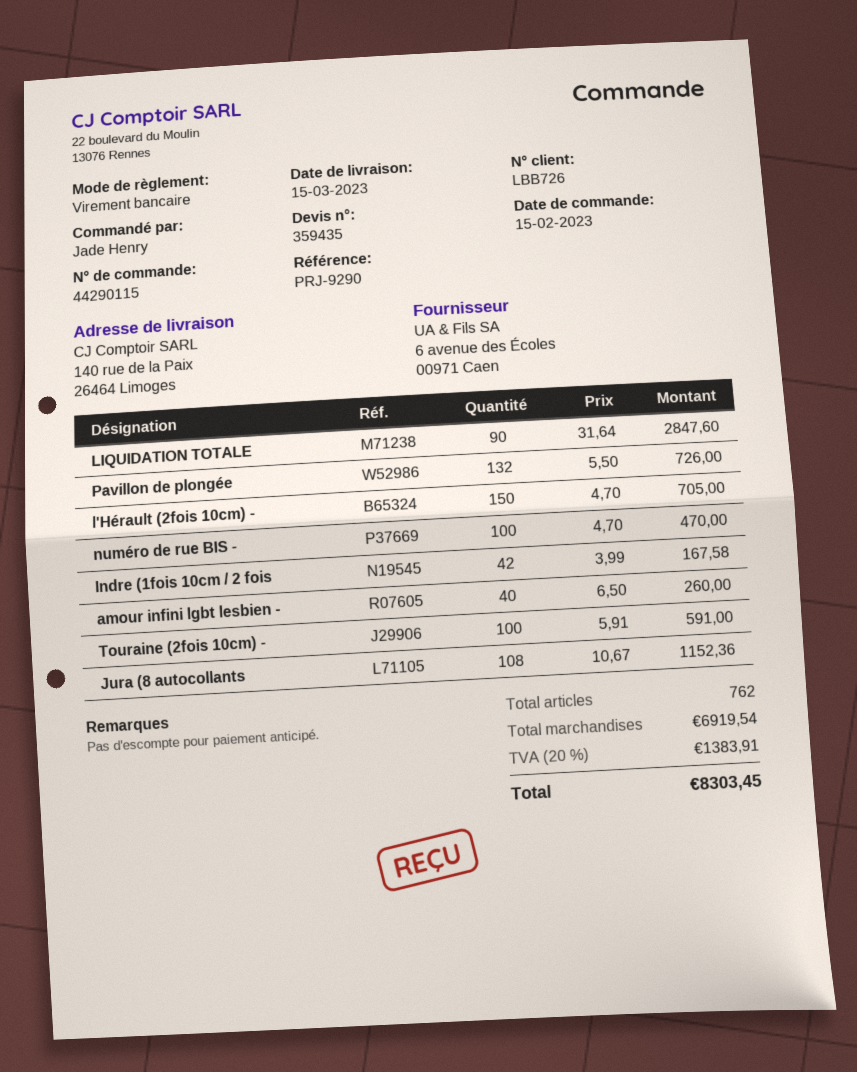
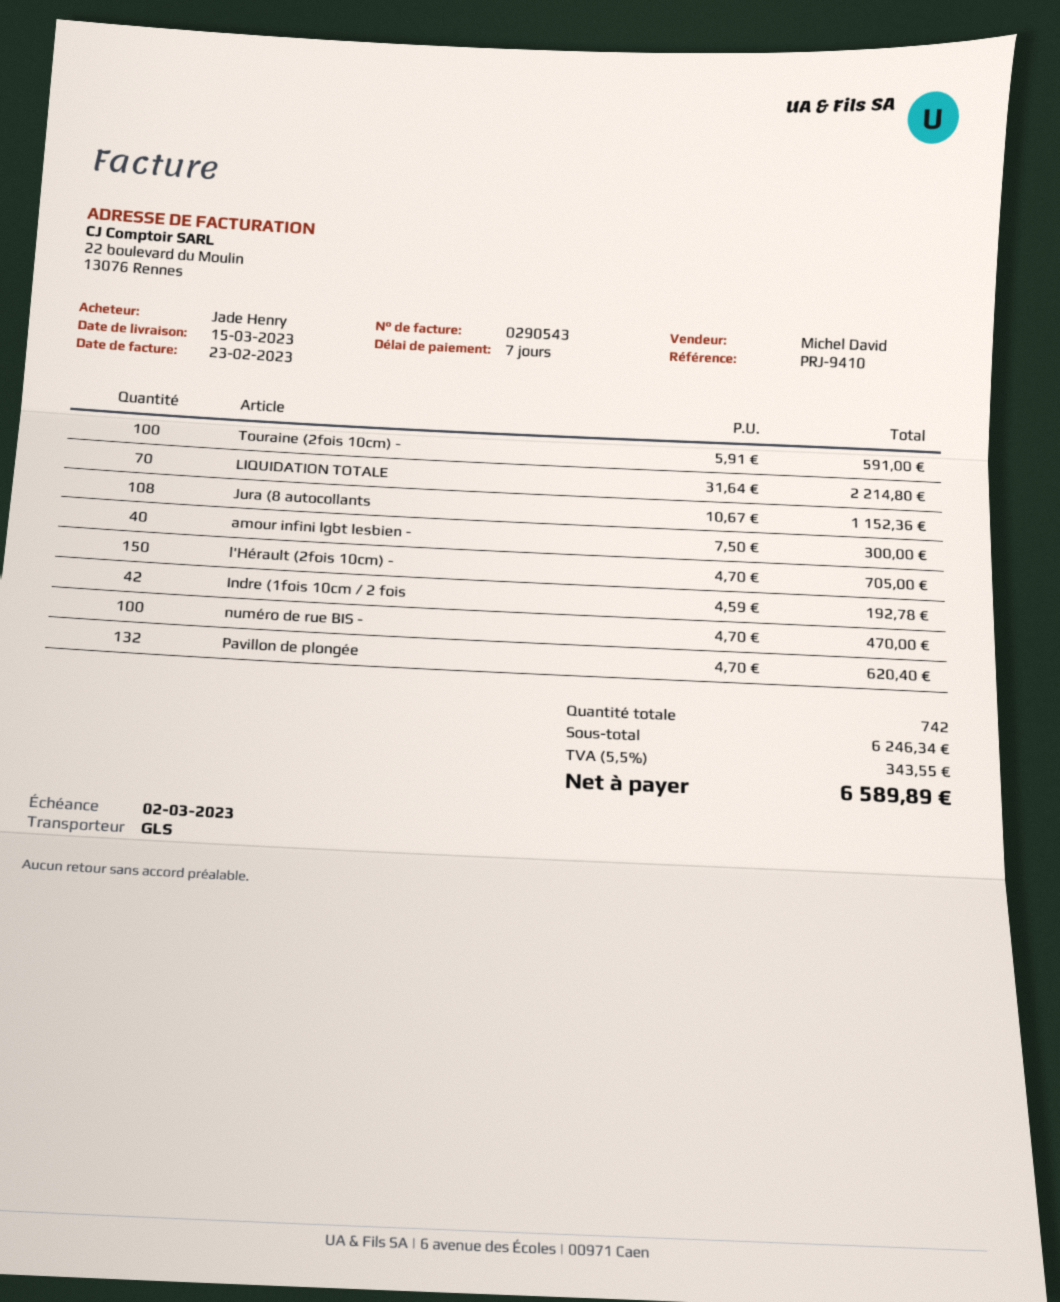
reference: PRJ-9290 -> PRJ-9410
LIQUIDATION TOTALE: 90 x 31.64 = 2847.60 -> 70 x 31.64 = 2214.80
Pavillon de plongée: 132 x 5.50 = 726.00 -> 132 x 4.70 = 620.40
Indre (1fois 10cm / 2 fois: 42 x 3.99 = 167.58 -> 42 x 4.59 = 192.78
amour infini lgbt lesbien -: 40 x 6.50 = 260.00 -> 40 x 7.50 = 300.00
total quantity: 762 -> 742
subtotal: 6919.54 -> 6246.34
tax: 20% = 1383.91 -> 5.5% = 343.55
total: 8303.45 -> 6589.89

